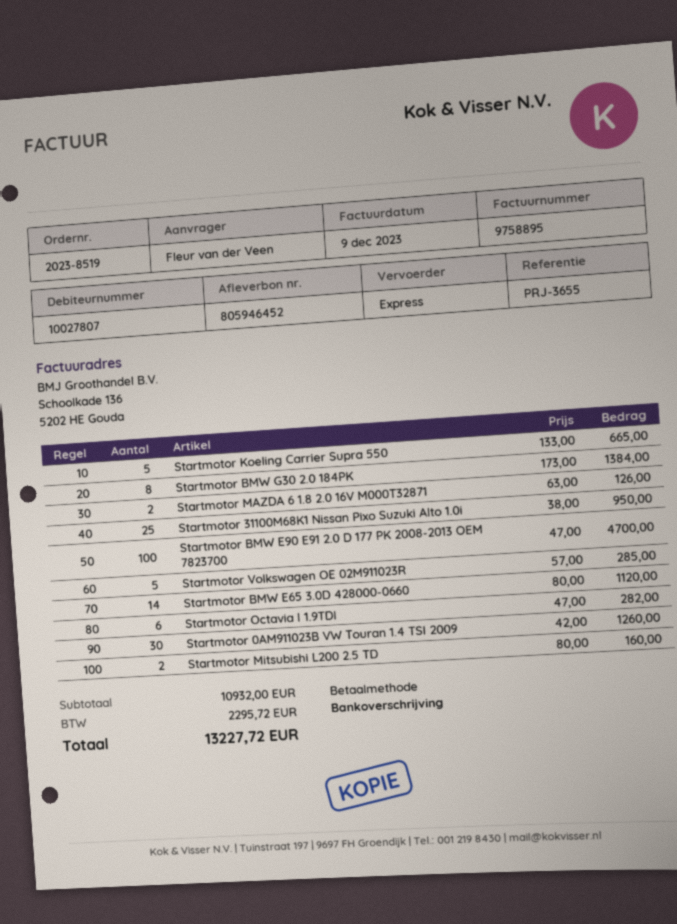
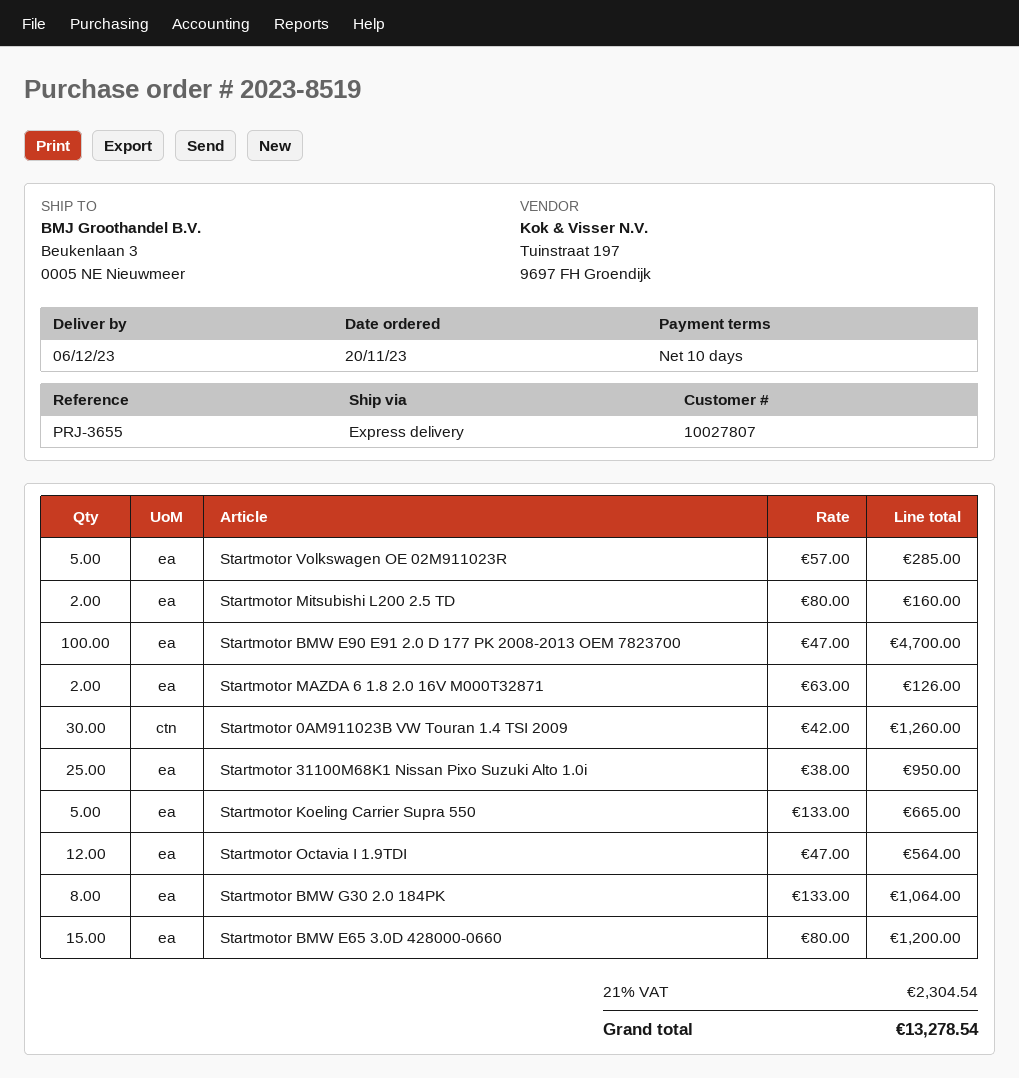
Startmotor BMW G30 2.0 184PK: 8 x 173.00 = 1384.00 -> 8 x 133.00 = 1064.00
Startmotor BMW E65 3.0D 428000-0660: 14 x 80.00 = 1120.00 -> 15 x 80.00 = 1200.00
Startmotor Octavia I 1.9TDI: 6 x 47.00 = 282.00 -> 12 x 47.00 = 564.00
tax: 2295.72 -> 2304.54
total: 13227.72 -> 13278.54

